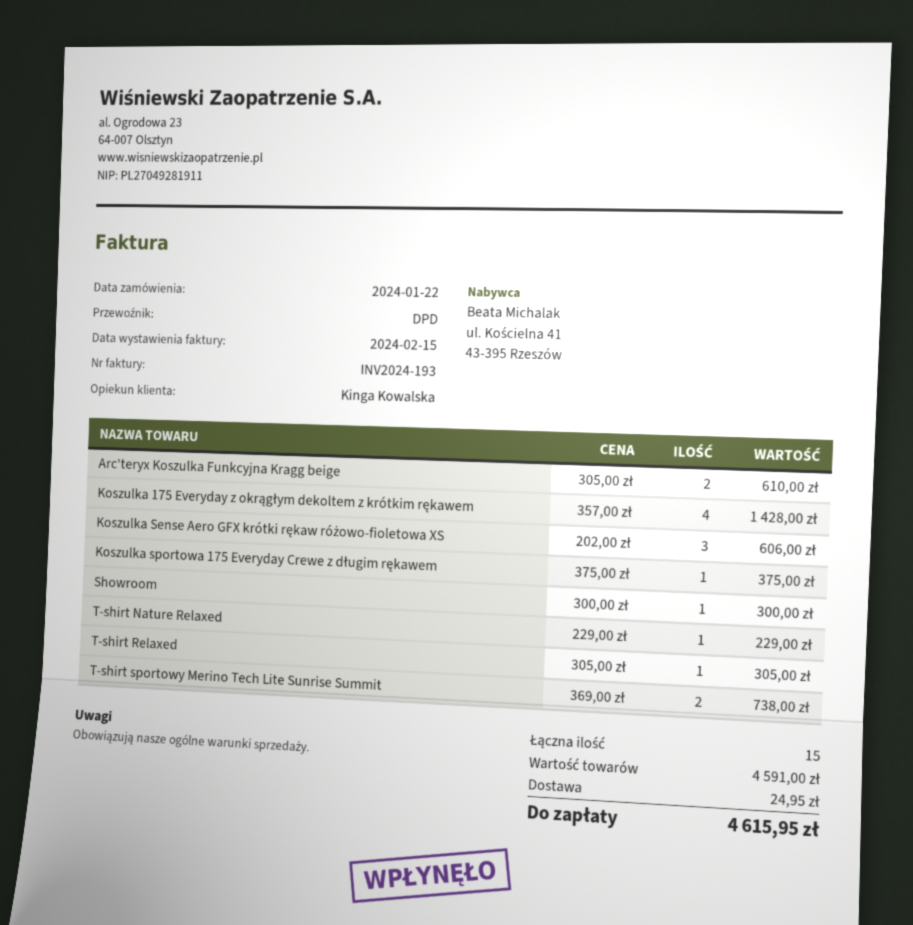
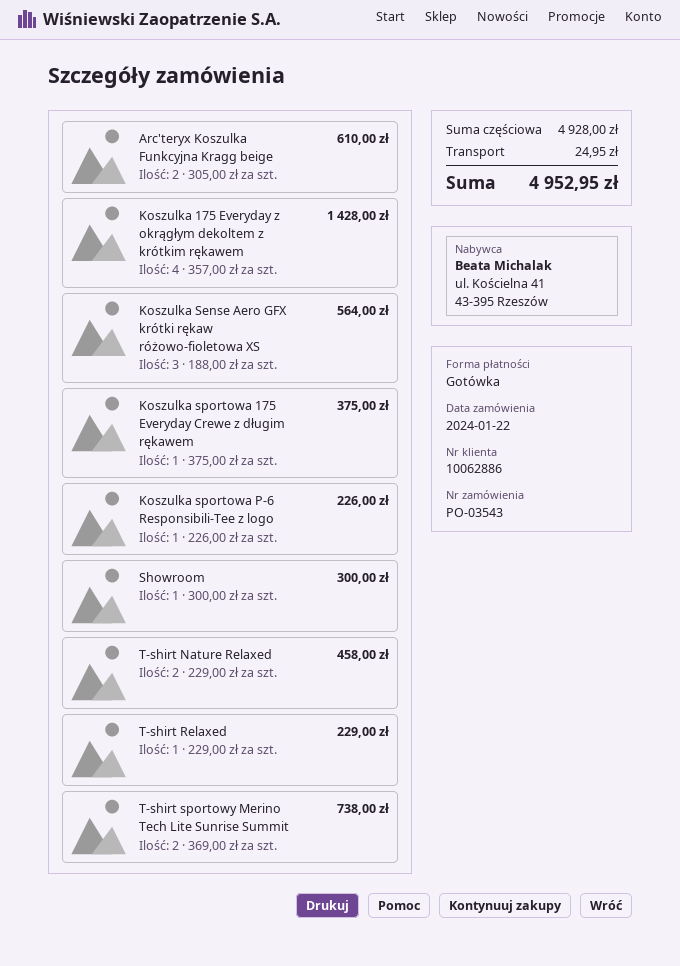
Koszulka Sense Aero GFX krótki rękaw różowo‑fioletowa XS: 3 x 202.00 = 606.00 -> 3 x 188.00 = 564.00
T-shirt Nature Relaxed: 1 x 229.00 = 229.00 -> 2 x 229.00 = 458.00
T-shirt Relaxed: 1 x 305.00 = 305.00 -> 1 x 229.00 = 229.00
Koszulka sportowa P-6 Responsibili-Tee z logo: none -> 1 x 226.00 = 226.00
subtotal: 4591.00 -> 4928.00
total: 4615.95 -> 4952.95

